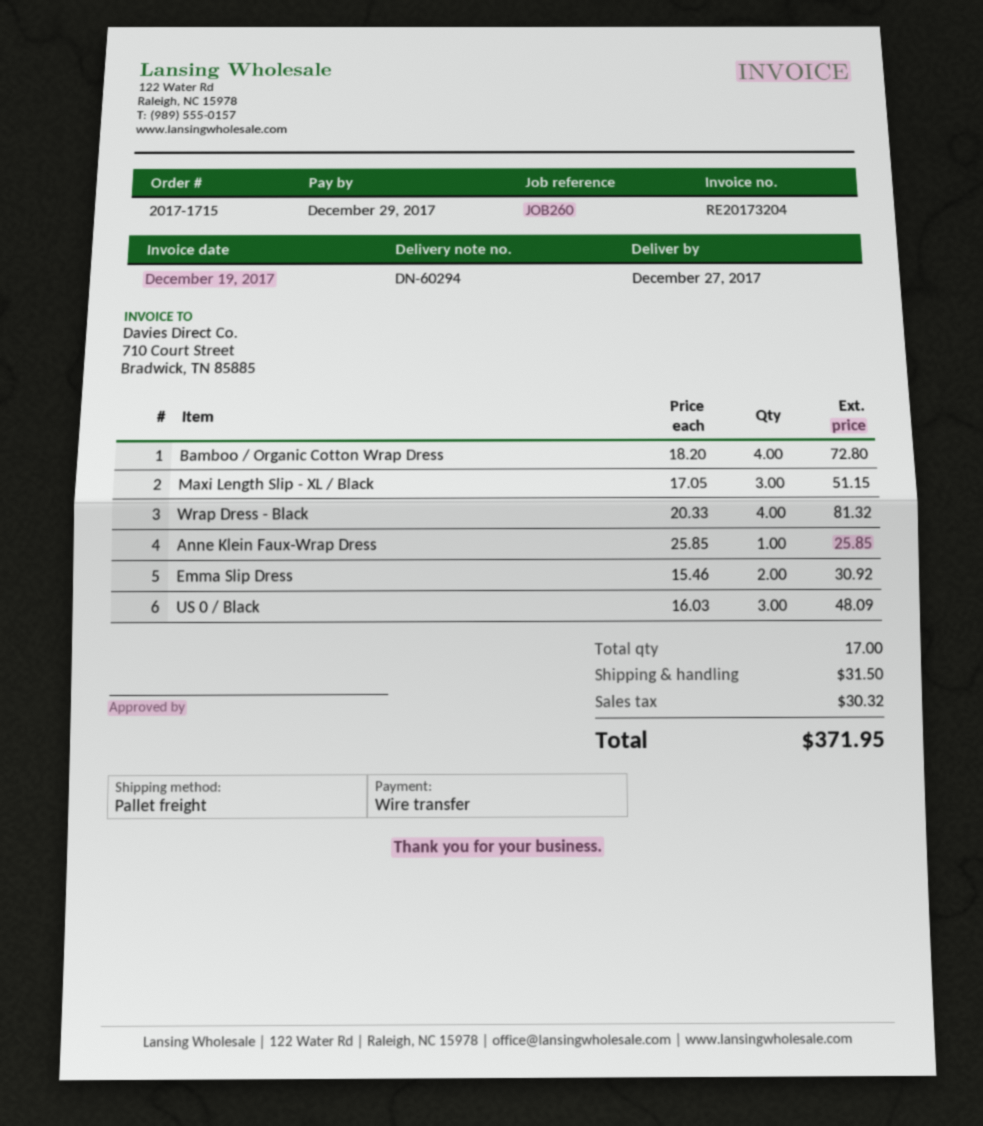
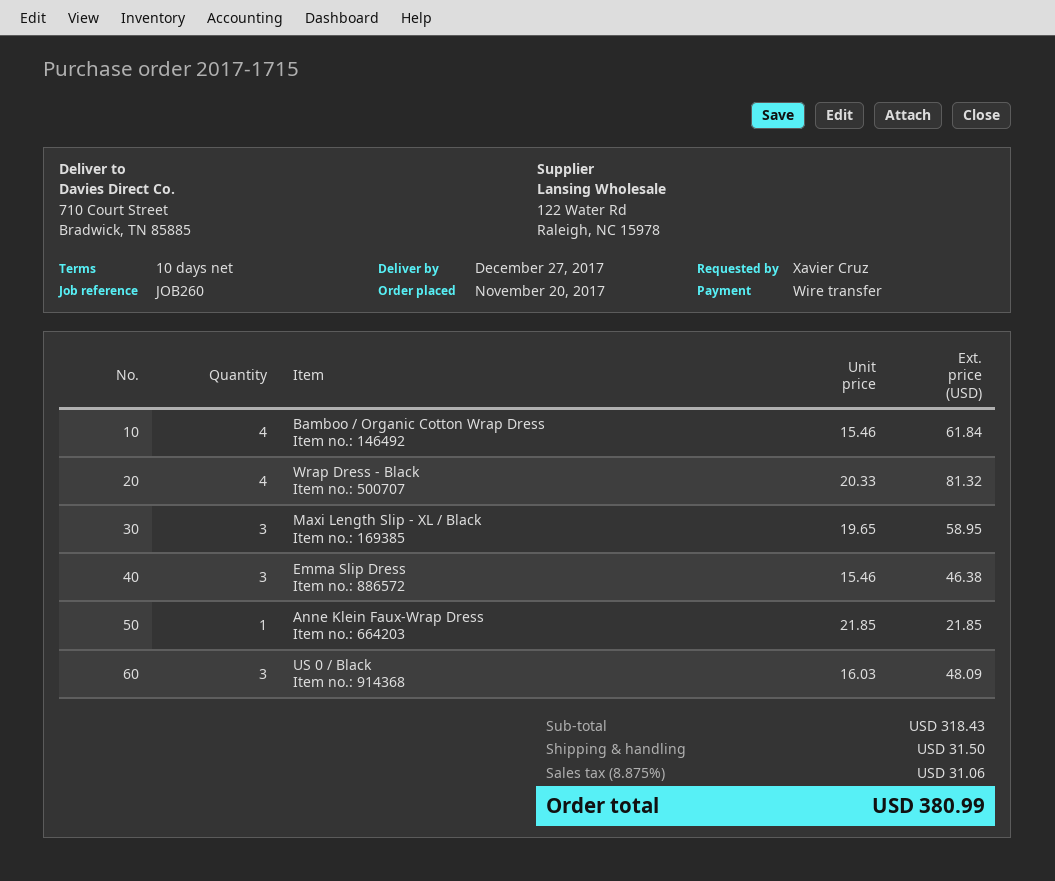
Bamboo / Organic Cotton Wrap Dress: 4 x 18.20 = 72.80 -> 4 x 15.46 = 61.84
Maxi Length Slip - XL / Black: 3 x 17.05 = 51.15 -> 3 x 19.65 = 58.95
Anne Klein Faux-Wrap Dress: 1 x 25.85 = 25.85 -> 1 x 21.85 = 21.85
Emma Slip Dress: 2 x 15.46 = 30.92 -> 3 x 15.46 = 46.38
tax: 30.32 -> 31.06
total: 371.95 -> 380.99

